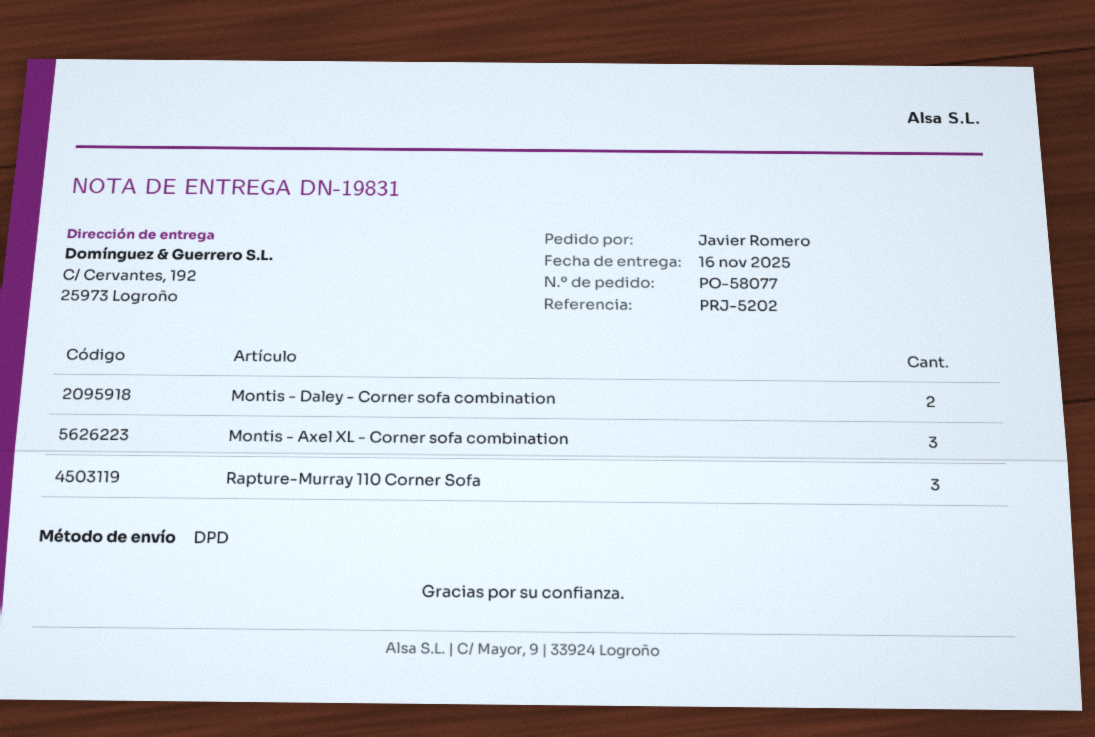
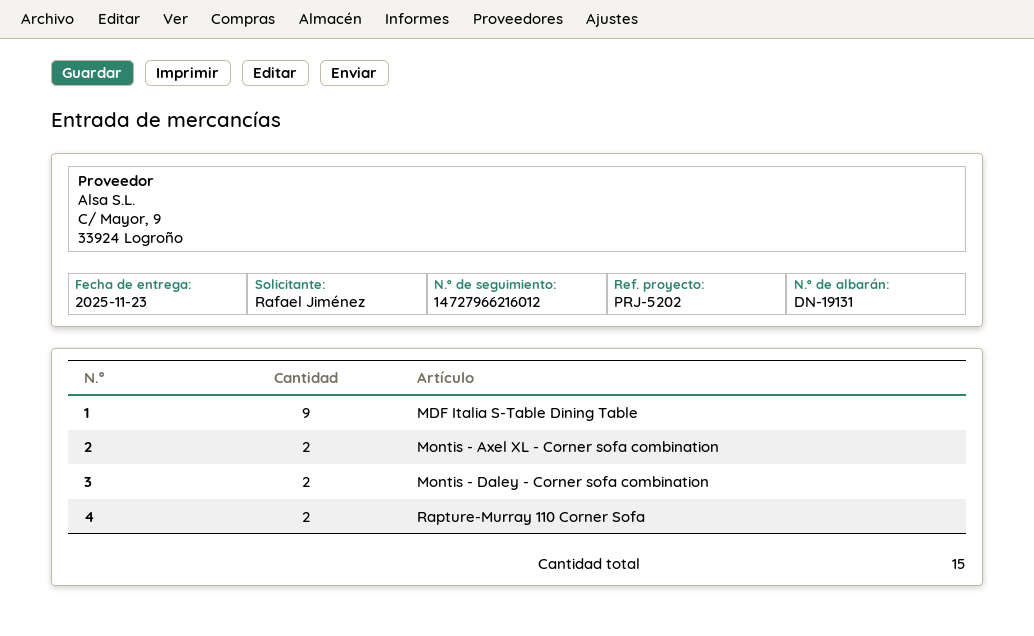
delivery note number: DN-19831 -> DN-19131
delivery date: 2025-11-16 -> 2025-11-23
ordered by: Javier Romero -> Rafael Jiménez
Montis - Axel XL - Corner sofa combination: 3 -> 2
Rapture-Murray 110 Corner Sofa: 3 -> 2
MDF Italia S-Table Dining Table: none -> 9

